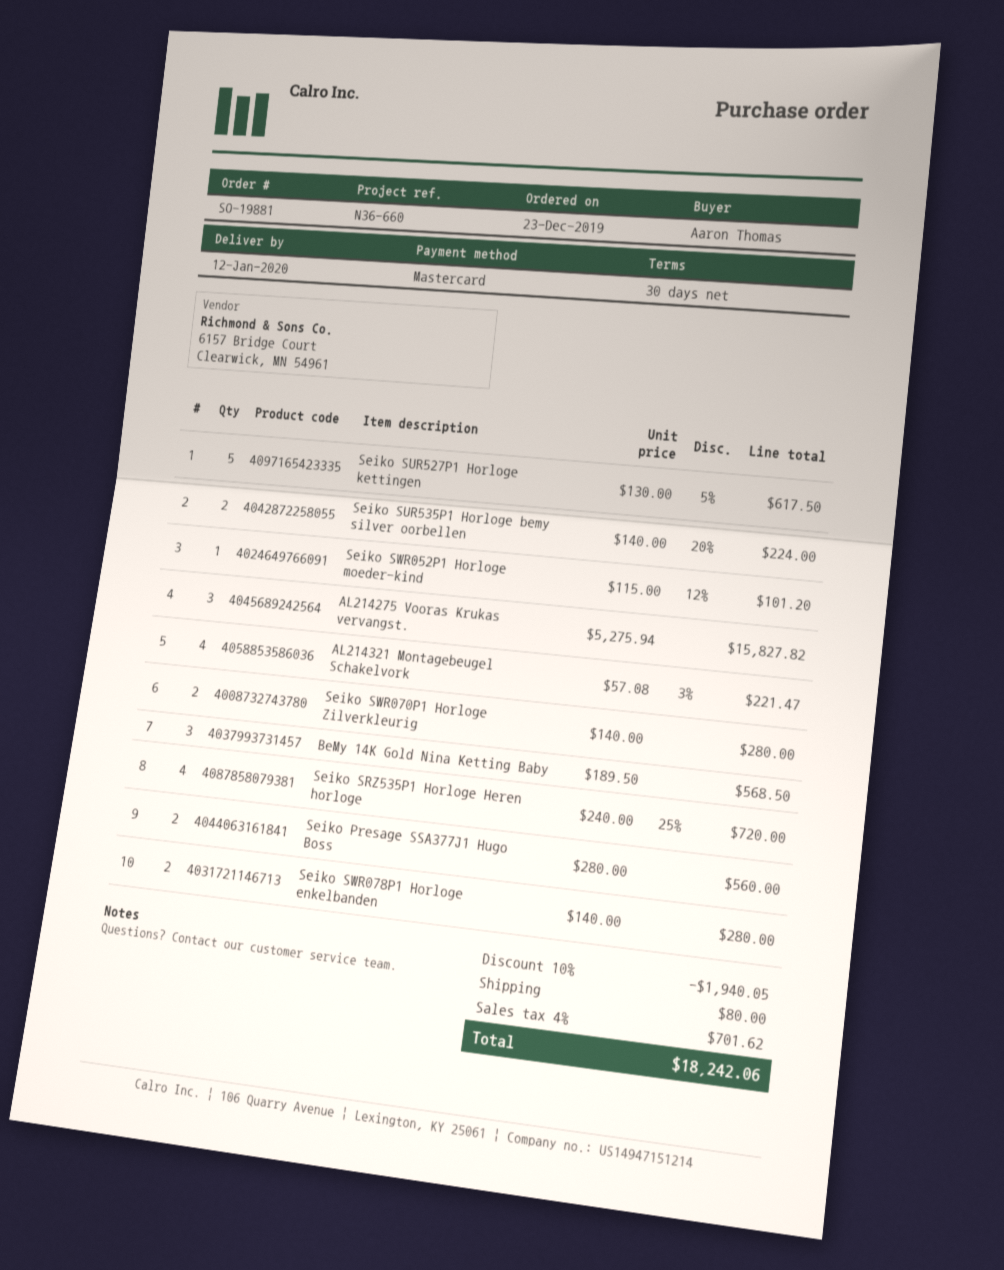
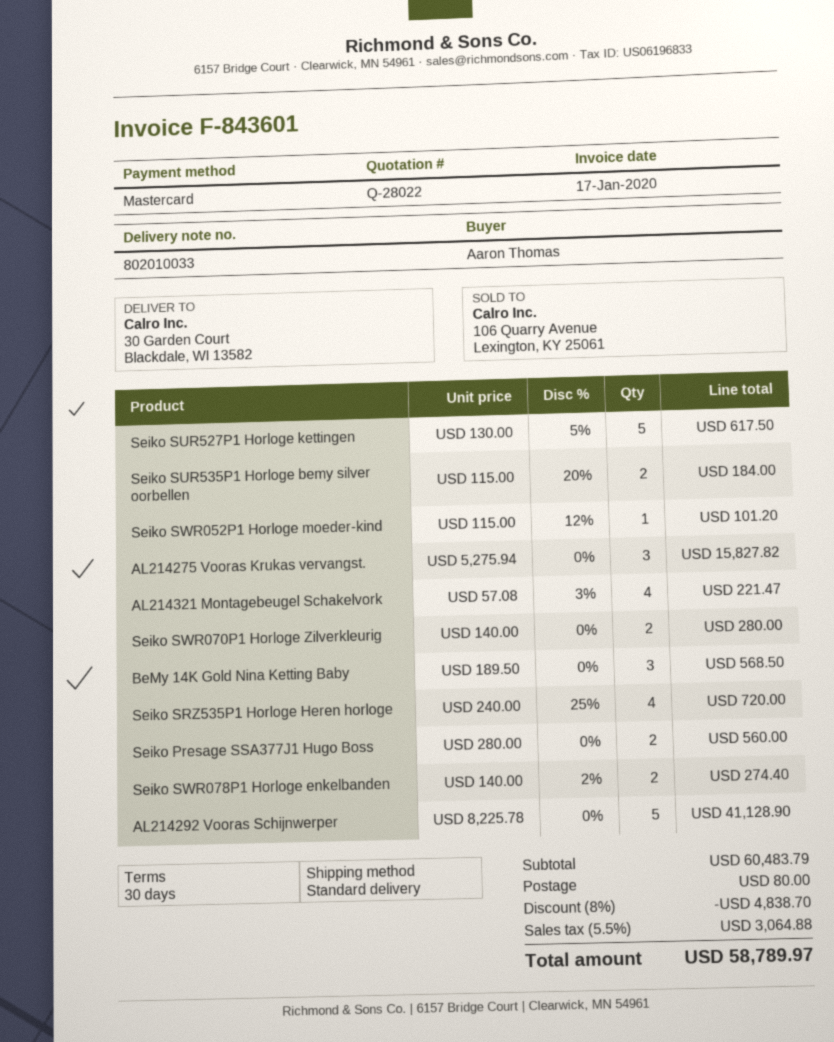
Seiko SUR535P1 Horloge bemy silver oorbellen: 2 x 140.00 - 20% = 224.00 -> 2 x 115.00 - 20% = 184.00
Seiko SWR078P1 Horloge enkelbanden: 2 x 140.00 = 280.00 -> 2 x 140.00 - 2% = 274.40
AL214292 Vooras Schijnwerper: none -> 5 x 8225.78 = 41128.90
discount: 10% = 1940.05 -> 8% = 4838.70
tax: 4% = 701.62 -> 5.5% = 3064.88
total: 18242.06 -> 58789.97

